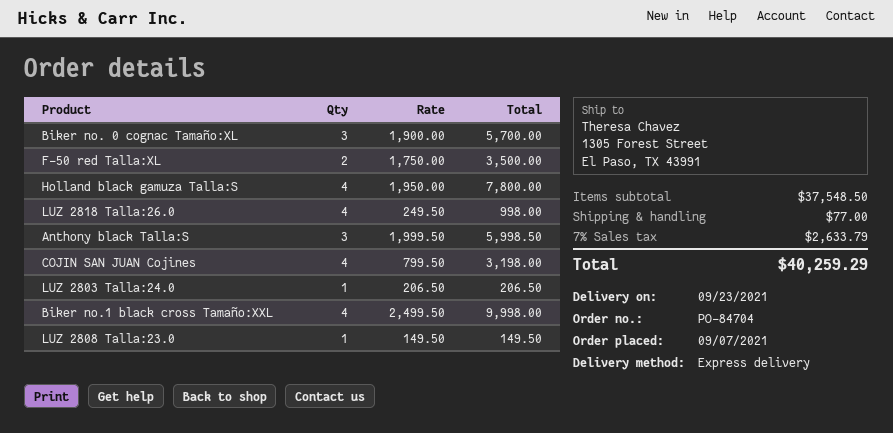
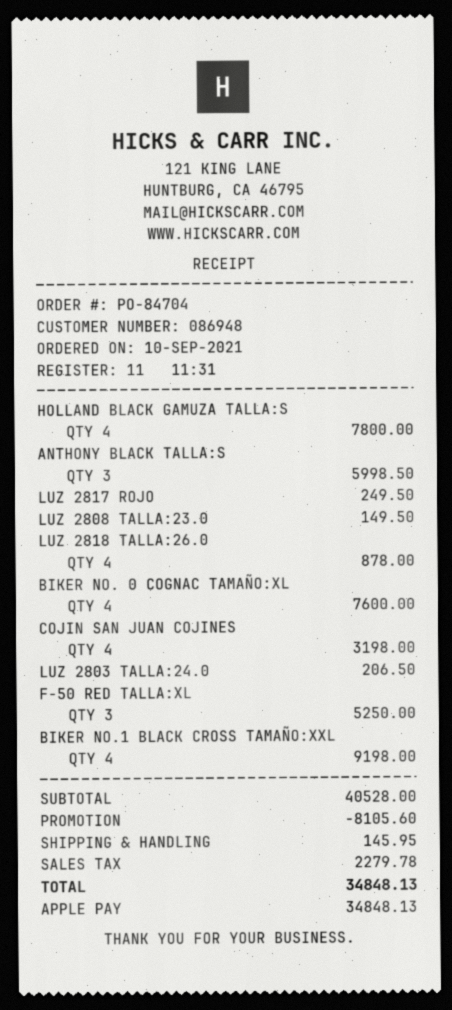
order date: 2021-09-07 -> 2021-09-10
Biker no. 0 cognac Tamaño:XL: 3 for 5700.00 -> 4 for 7600.00
F-50 red Talla:XL: 2 for 3500.00 -> 3 for 5250.00
LUZ 2818 Talla:26.0: 4 for 998.00 -> 4 for 878.00
Biker no.1 black cross Tamaño:XXL: 4 for 9998.00 -> 4 for 9198.00
LUZ 2817 ROJO: none -> 1 for 249.50
subtotal: 37548.50 -> 40528.00
discount: none -> 8105.60
shipping: 77.00 -> 145.95
tax: 2633.79 -> 2279.78
total: 40259.29 -> 34848.13

